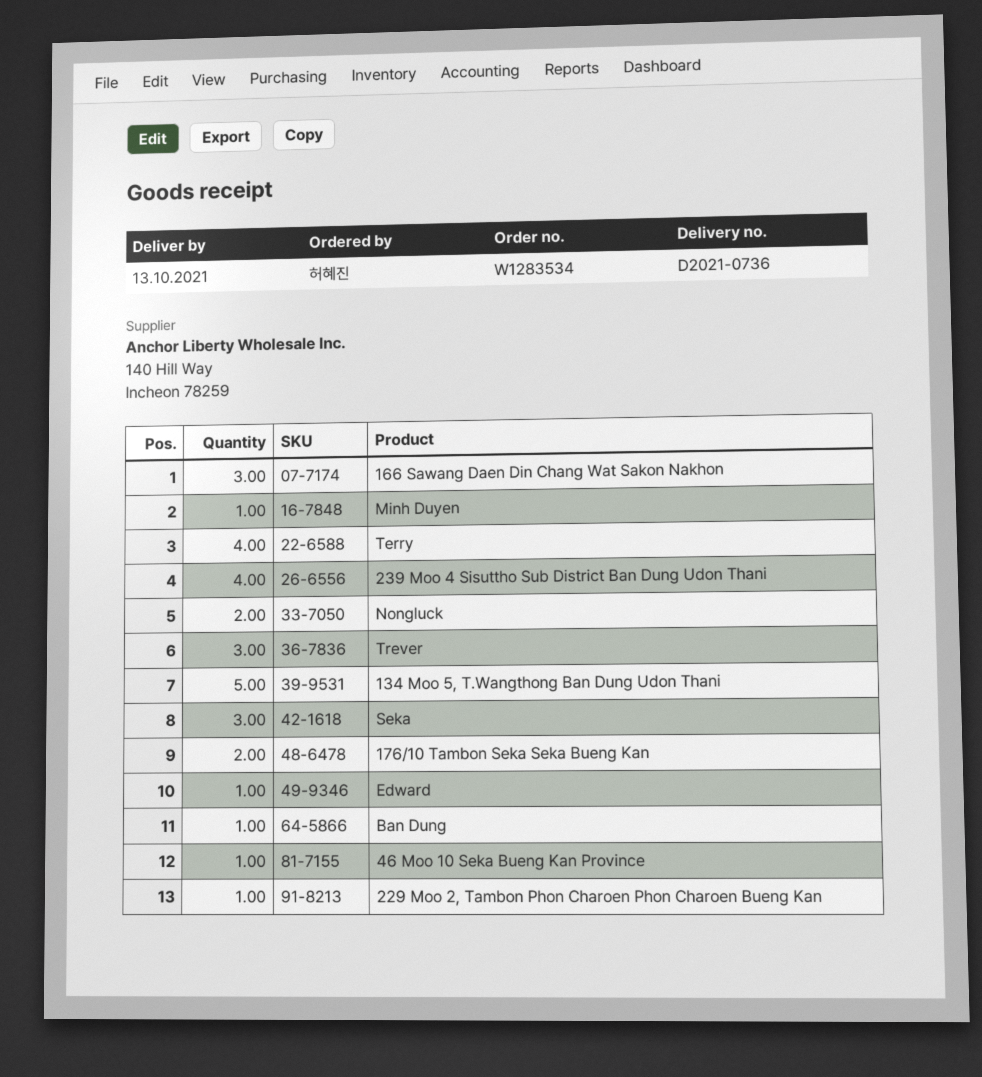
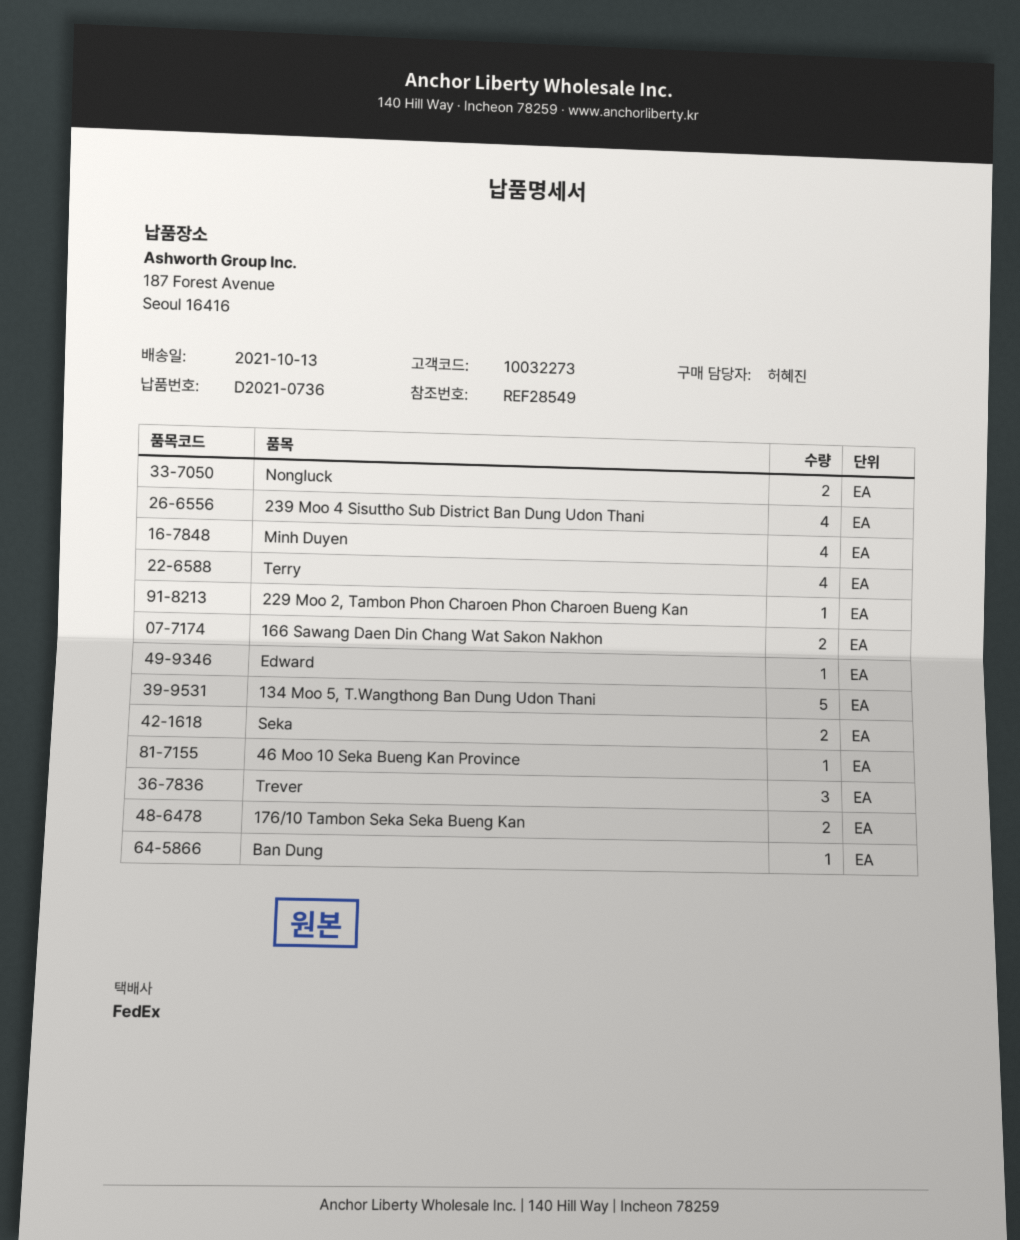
166 Sawang Daen Din Chang Wat Sakon Nakhon: 3 -> 2
Minh Duyen: 1 -> 4
Seka: 3 -> 2

